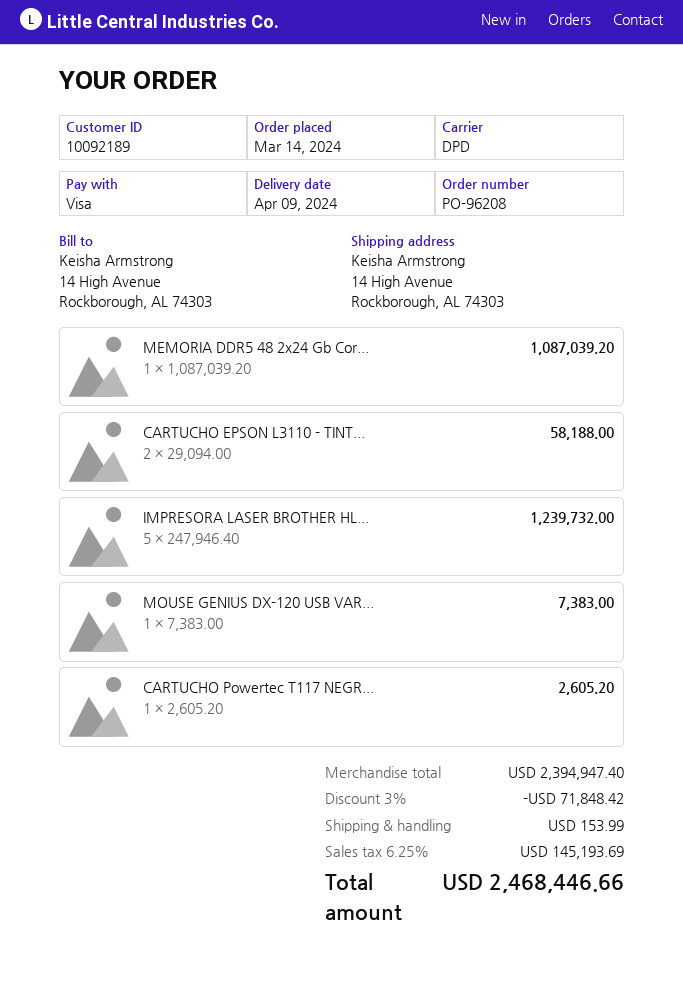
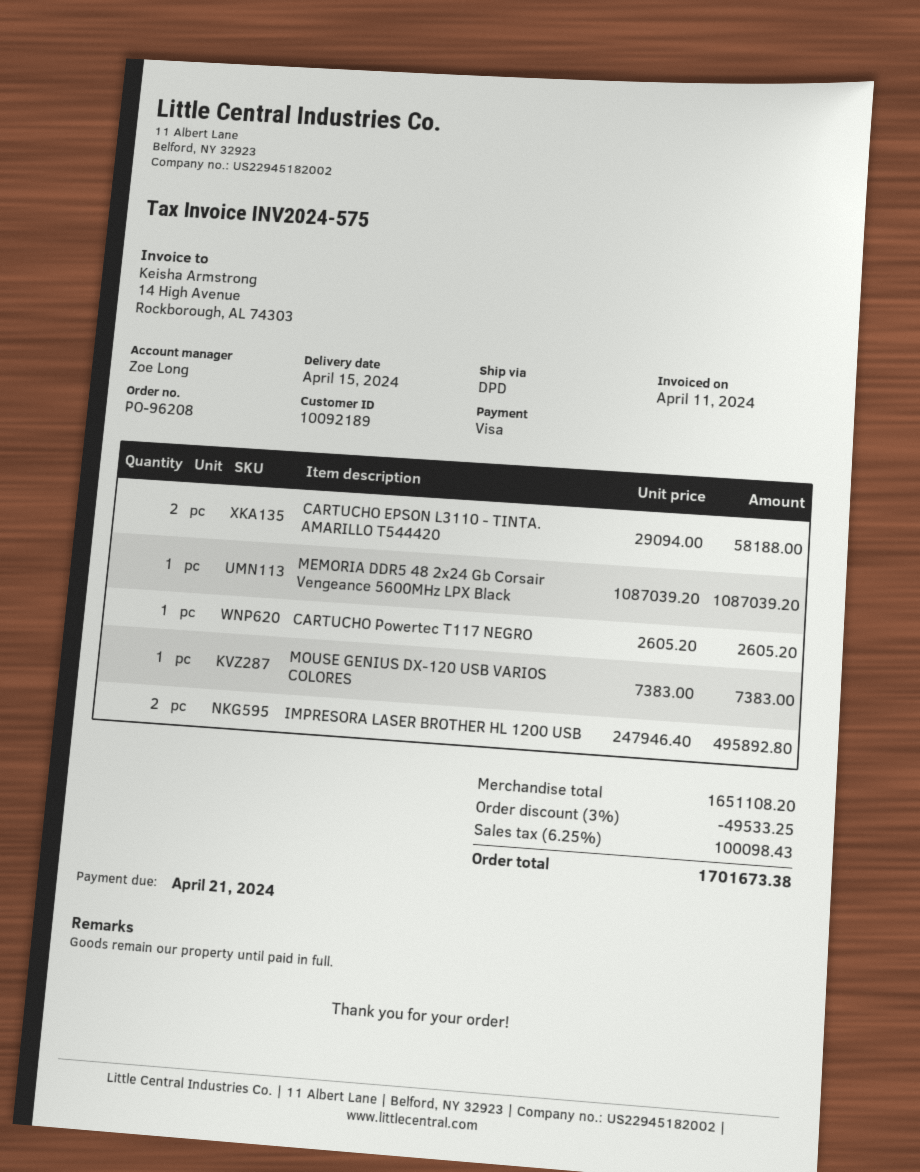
delivery date: 2024-04-09 -> 2024-04-15
IMPRESORA LASER BROTHER HL...: 5 x 247946.40 = 1239732.00 -> 2 x 247946.40 = 495892.80
subtotal: 2394947.40 -> 1651108.20
discount: 3% = 71848.42 -> 3% = 49533.25
shipping: 153.99 -> none
tax: 6.25% = 145193.69 -> 6.25% = 100098.43
total: 2468446.66 -> 1701673.38

